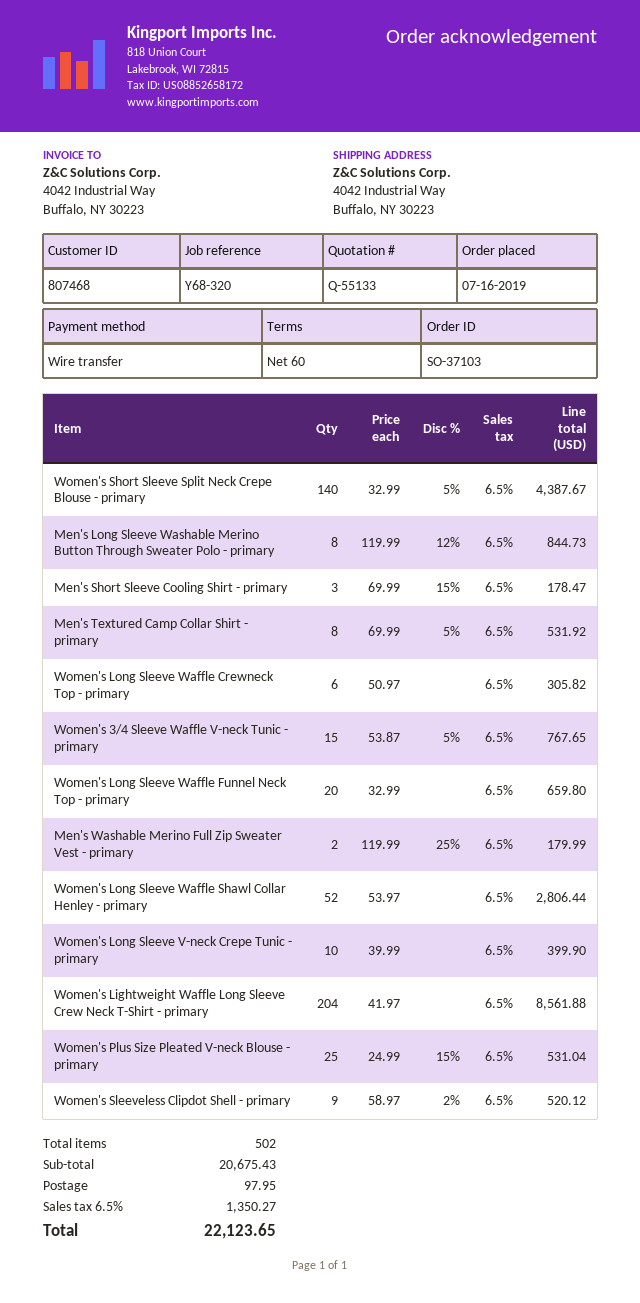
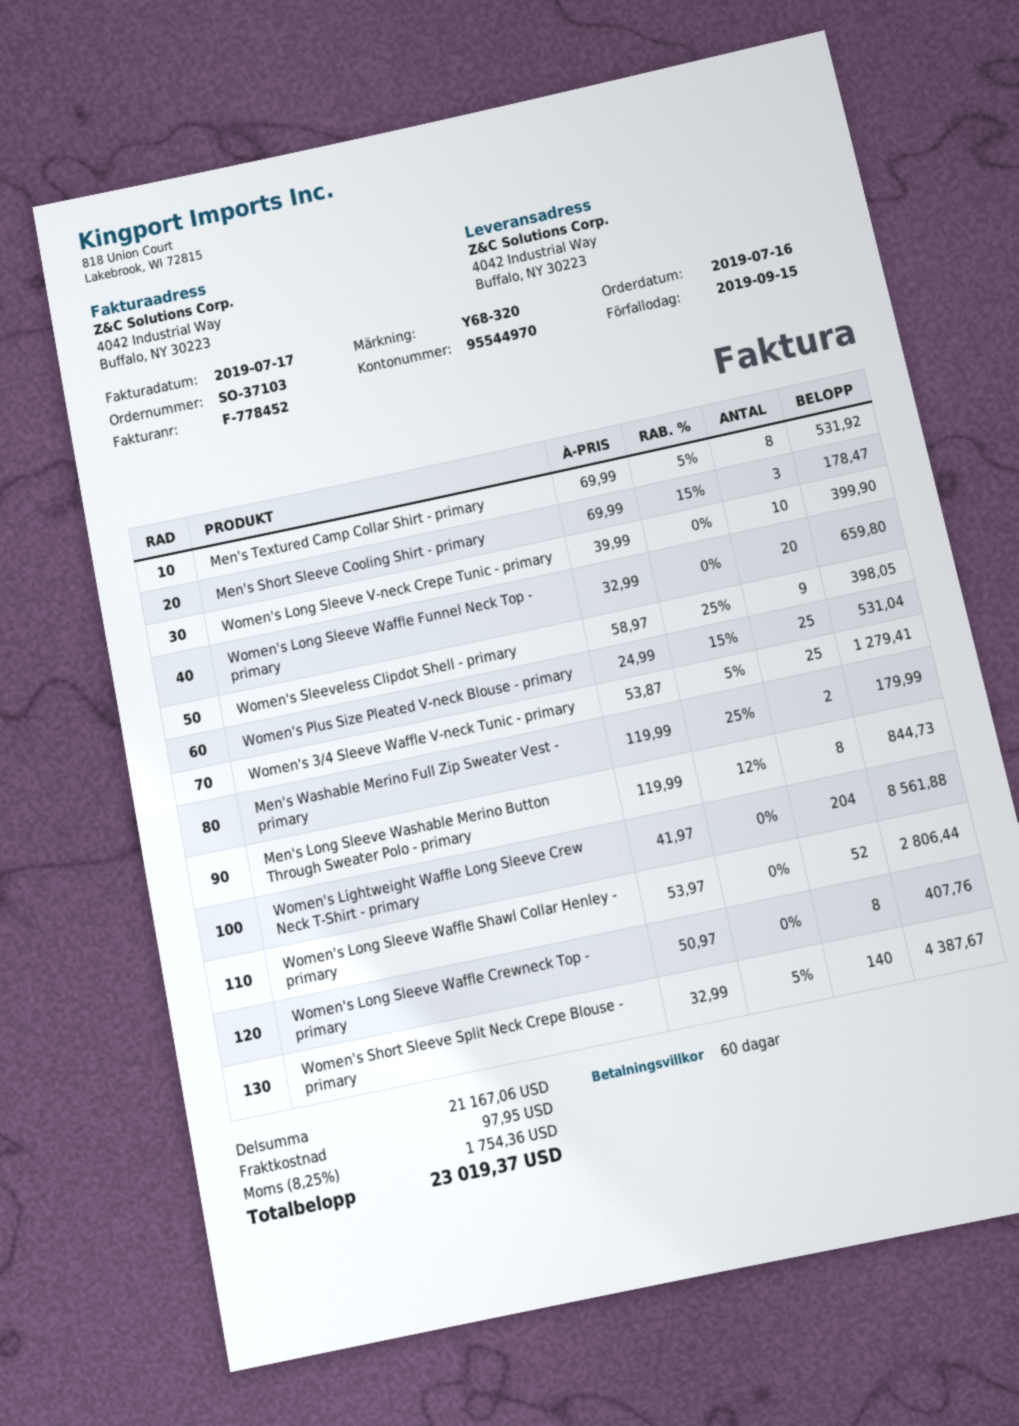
Women's Long Sleeve Waffle Crewneck Top - primary: 6 x 50.97 = 305.82 -> 8 x 50.97 = 407.76
Women's 3/4 Sleeve Waffle V-neck Tunic - primary: 15 x 53.87 - 5% = 767.65 -> 25 x 53.87 - 5% = 1279.41
Women's Sleeveless Clipdot Shell - primary: 9 x 58.97 - 2% = 520.12 -> 9 x 58.97 - 25% = 398.05
subtotal: 20675.43 -> 21167.06
tax: 6.5% = 1350.27 -> 8.25% = 1754.36
total: 22123.65 -> 23019.37

